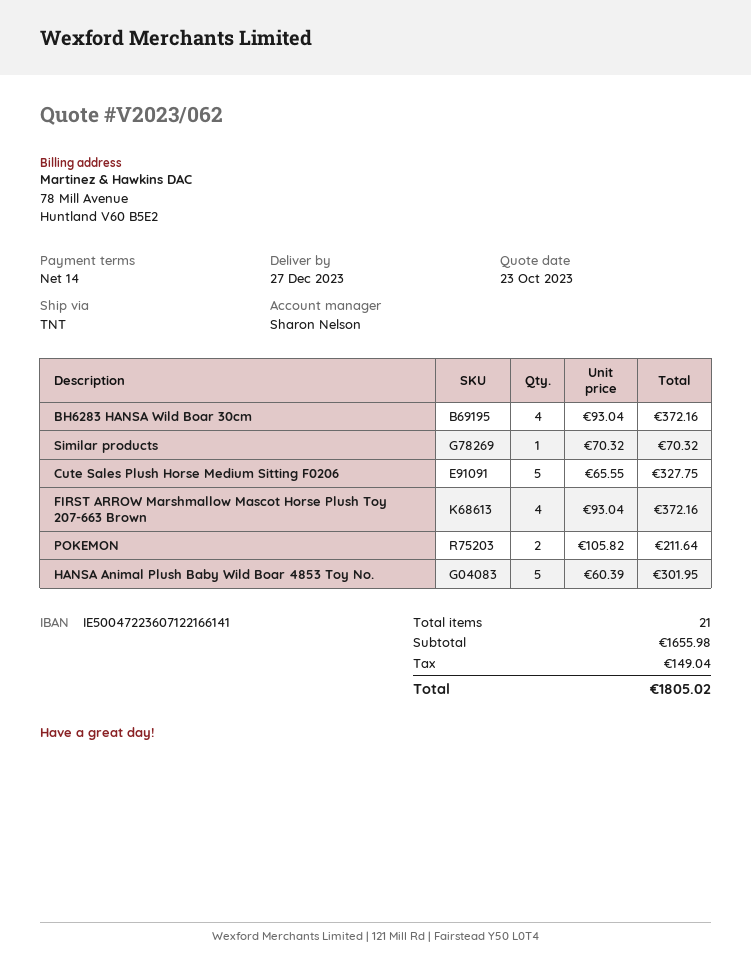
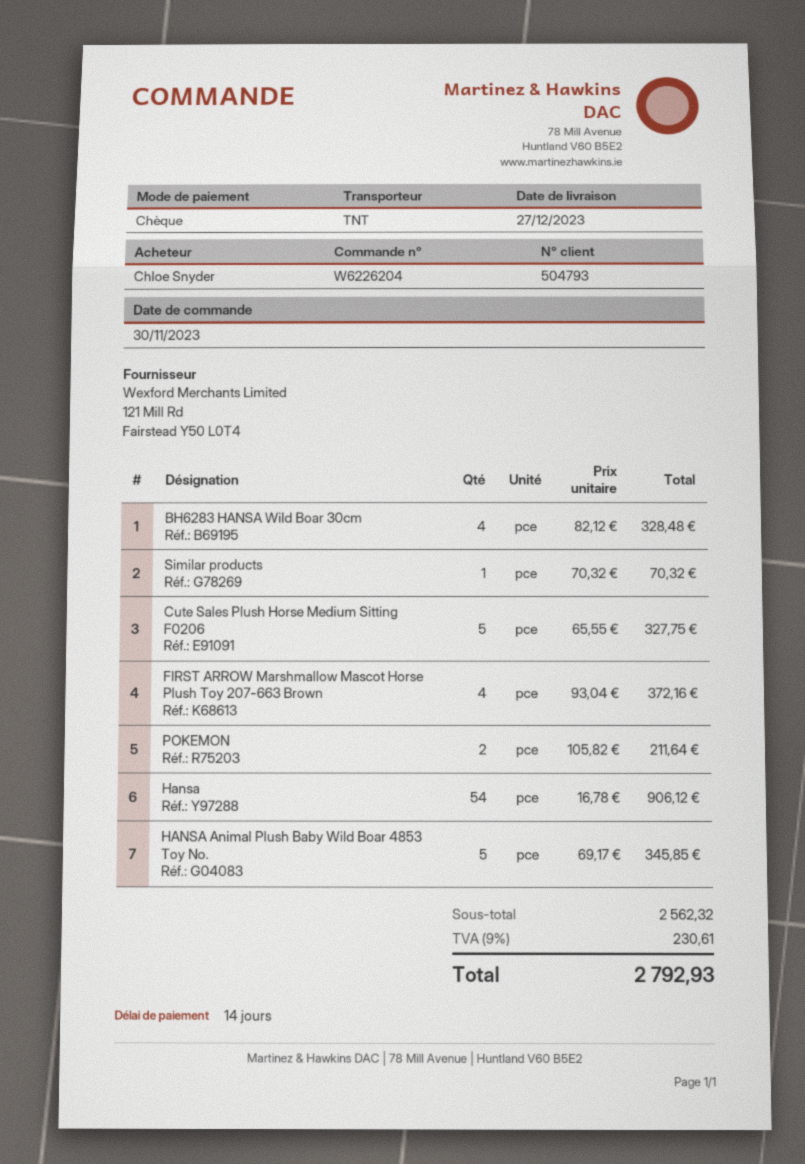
BH6283 HANSA Wild Boar 30cm: 4 x 93.04 = 372.16 -> 4 x 82.12 = 328.48
HANSA Animal Plush Baby Wild Boar 4853 Toy No.: 5 x 60.39 = 301.95 -> 5 x 69.17 = 345.85
Hansa: none -> 54 x 16.78 = 906.12
subtotal: 1655.98 -> 2562.32
tax: 149.04 -> 230.61
total: 1805.02 -> 2792.93

